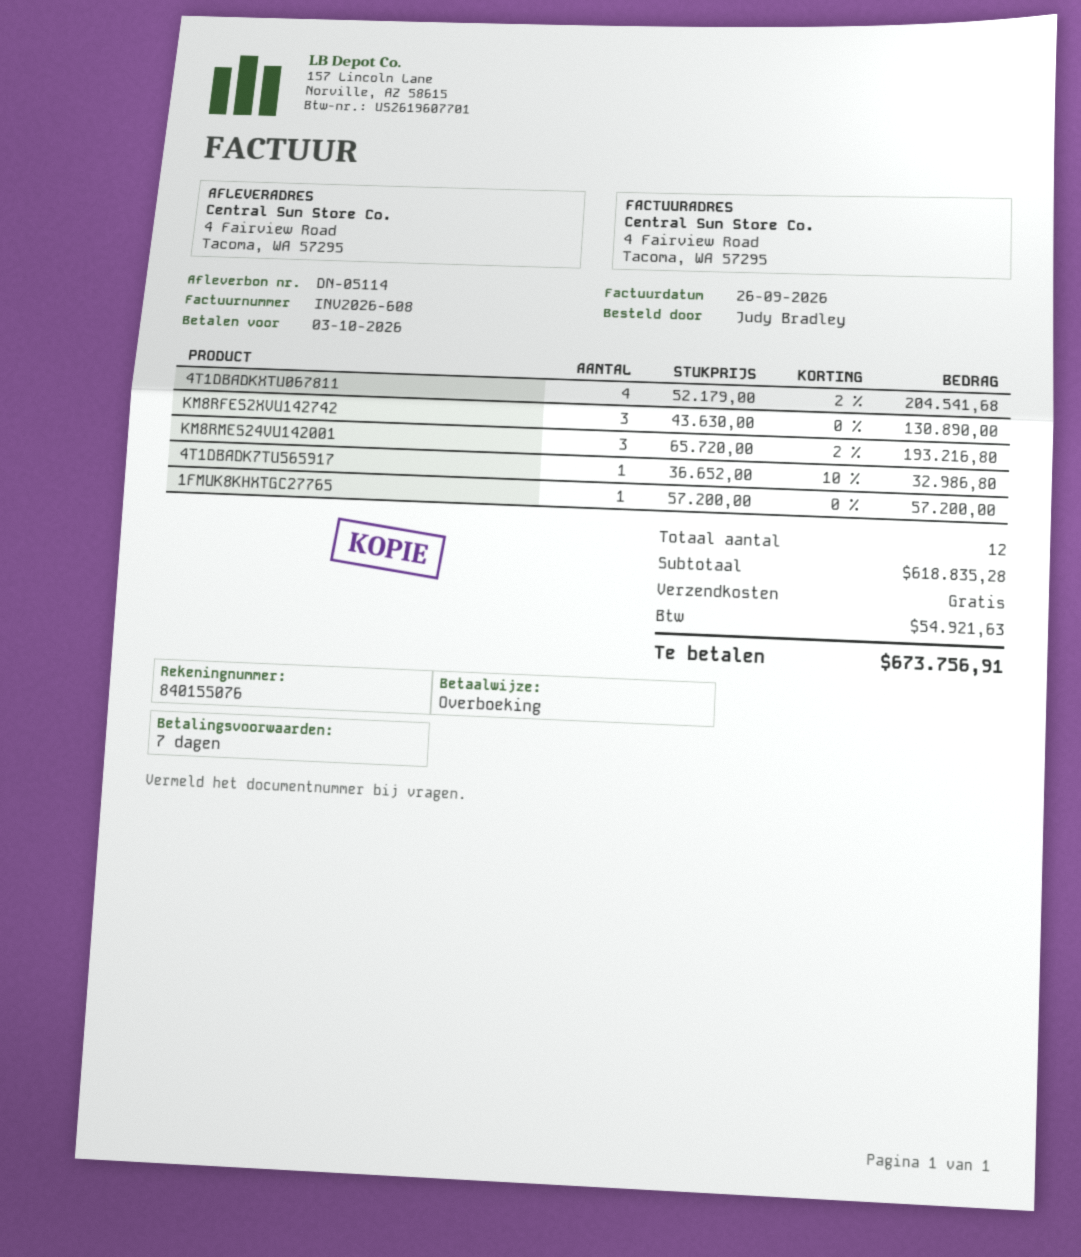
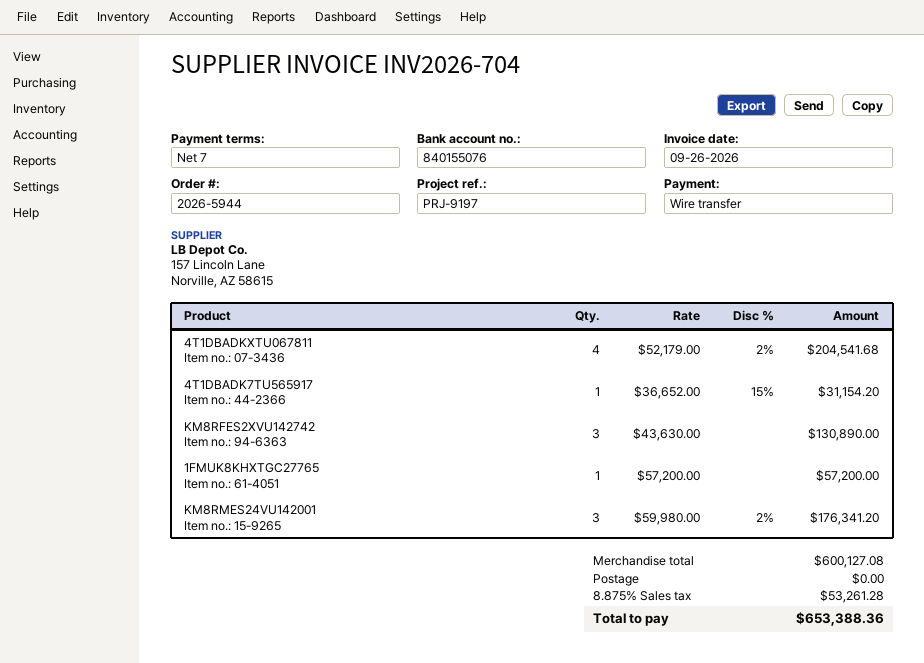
invoice number: INV2026-608 -> INV2026-704
KM8RMES24VU142001: 3 x 65720.00 - 2% = 193216.80 -> 3 x 59980.00 - 2% = 176341.20
4T1DBADK7TU565917: 1 x 36652.00 - 10% = 32986.80 -> 1 x 36652.00 - 15% = 31154.20
subtotal: 618835.28 -> 600127.08
tax: 54921.63 -> 53261.28
total: 673756.91 -> 653388.36

